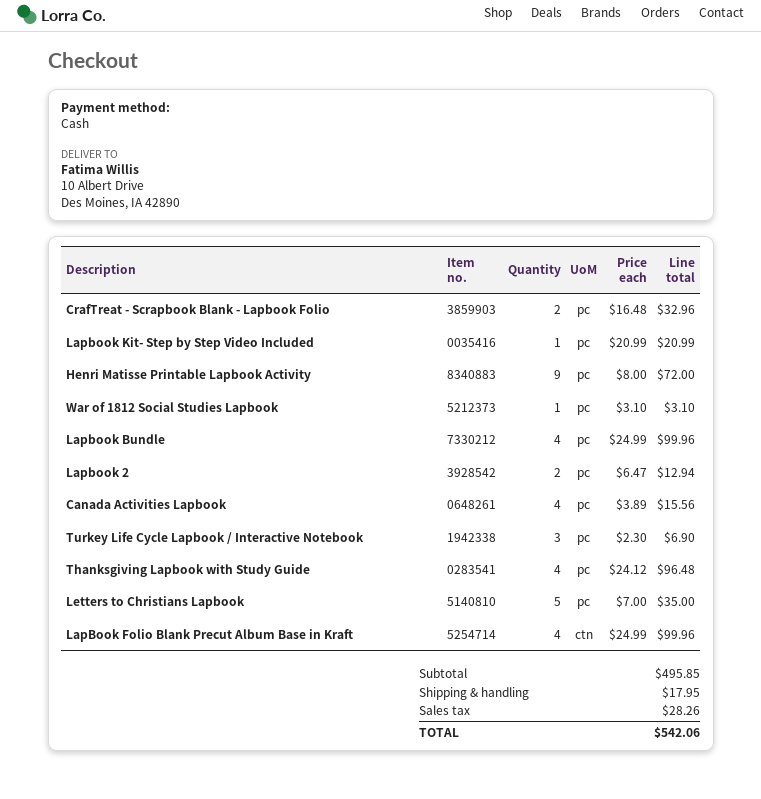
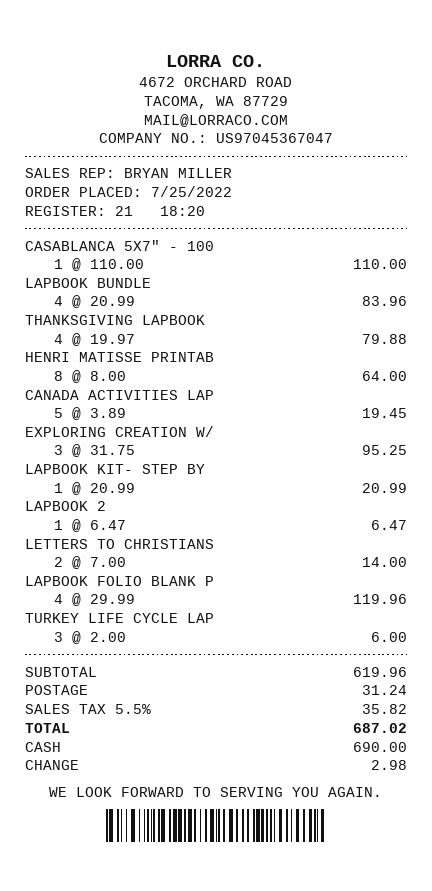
CrafTreat - Scrapbook Blank - Lapbook Folio: 2 x 16.48 = 32.96 -> none
Henri Matisse Printable Lapbook Activity: 9 x 8.00 = 72.00 -> 8 x 8.00 = 64.00
War of 1812 Social Studies Lapbook: 1 x 3.10 = 3.10 -> none
Lapbook Bundle: 4 x 24.99 = 99.96 -> 4 x 20.99 = 83.96
Lapbook 2: 2 x 6.47 = 12.94 -> 1 x 6.47 = 6.47
Canada Activities Lapbook: 4 x 3.89 = 15.56 -> 5 x 3.89 = 19.45
Turkey Life Cycle Lapbook / Interactive Notebook: 3 x 2.30 = 6.90 -> 3 x 2.00 = 6.00
Thanksgiving Lapbook with Study Guide: 4 x 24.12 = 96.48 -> 4 x 19.97 = 79.88
Letters to Christians Lapbook: 5 x 7.00 = 35.00 -> 2 x 7.00 = 14.00
LapBook Folio Blank Precut Album Base in Kraft: 4 x 24.99 = 99.96 -> 4 x 29.99 = 119.96
CASABLANCA 5X7" - 100: none -> 1 x 110.00 = 110.00
EXPLORING CREATION W/: none -> 3 x 31.75 = 95.25
subtotal: 495.85 -> 619.96
shipping: 17.95 -> 31.24
tax: 28.26 -> 35.82
total: 542.06 -> 687.02

